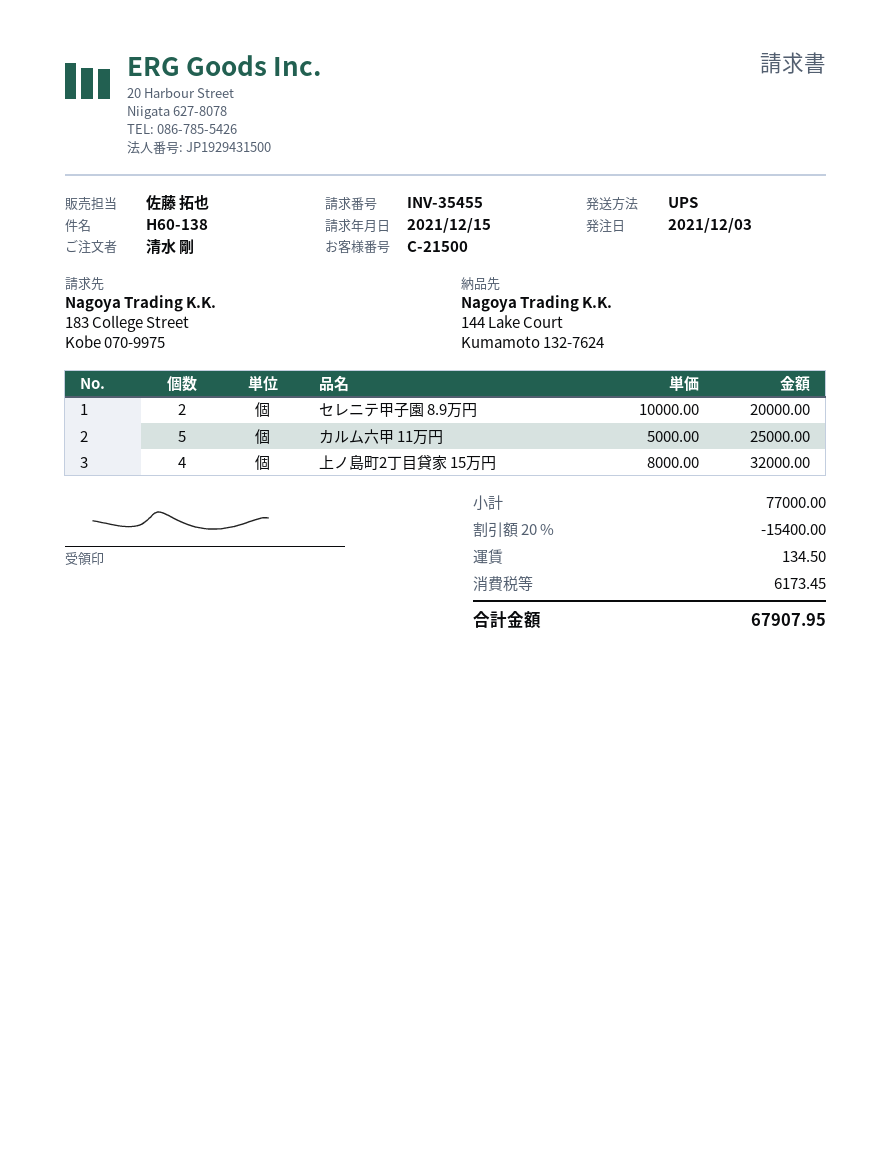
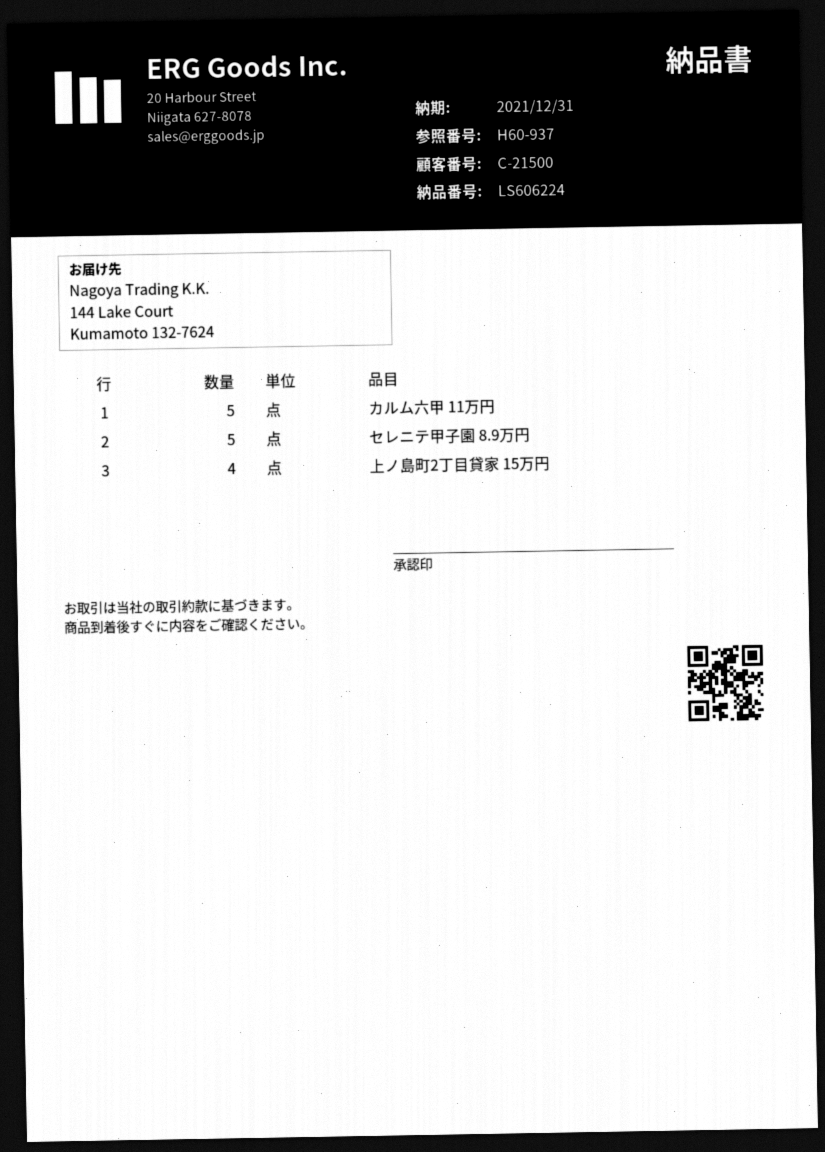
reference: H60-138 -> H60-937
セレニテ甲子園 8.9万円: 2 -> 5

